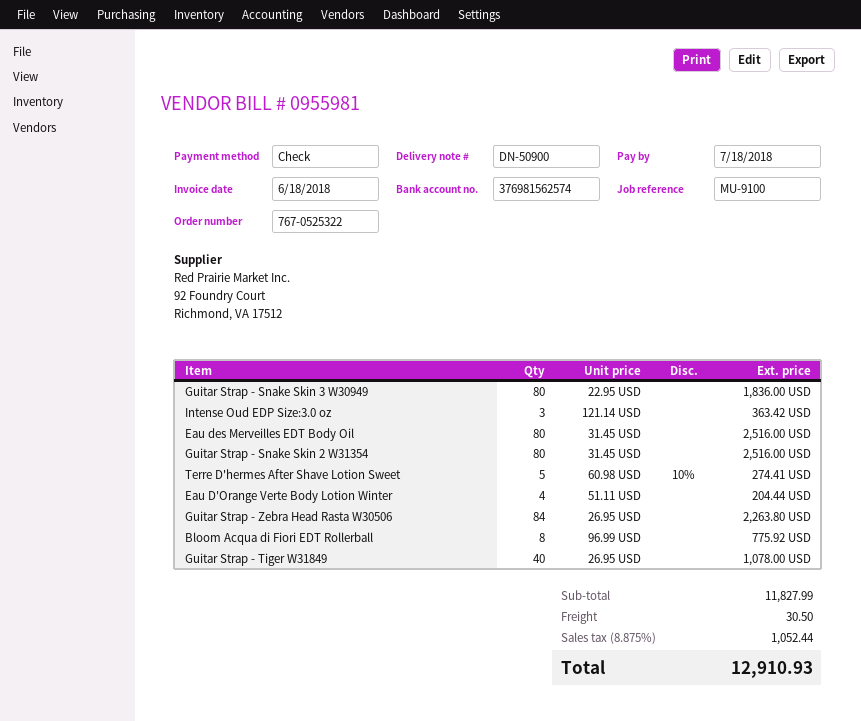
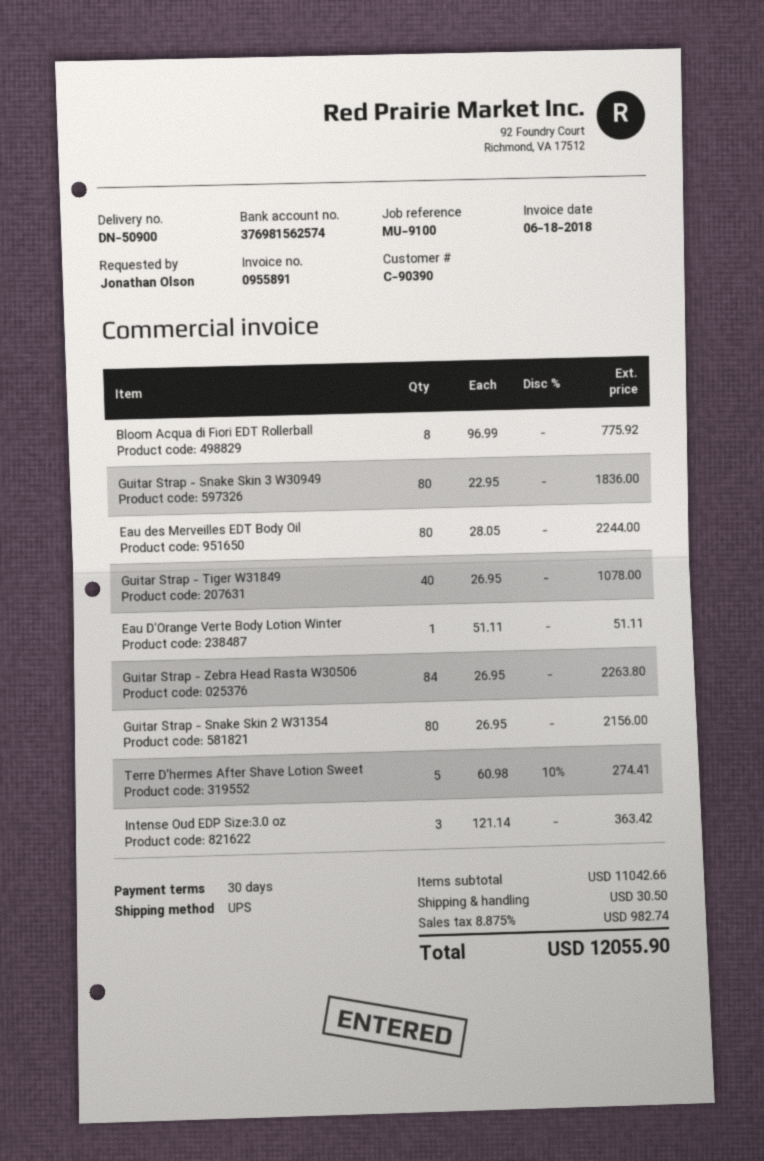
invoice number: 0955981 -> 0955891
Eau des Merveilles EDT Body Oil: 80 x 31.45 = 2516.00 -> 80 x 28.05 = 2244.00
Guitar Strap - Snake Skin 2 W31354: 80 x 31.45 = 2516.00 -> 80 x 26.95 = 2156.00
Eau D'Orange Verte Body Lotion Winter: 4 x 51.11 = 204.44 -> 1 x 51.11 = 51.11
subtotal: 11827.99 -> 11042.66
tax: 8.875% = 1052.44 -> 8.875% = 982.74
total: 12910.93 -> 12055.90

